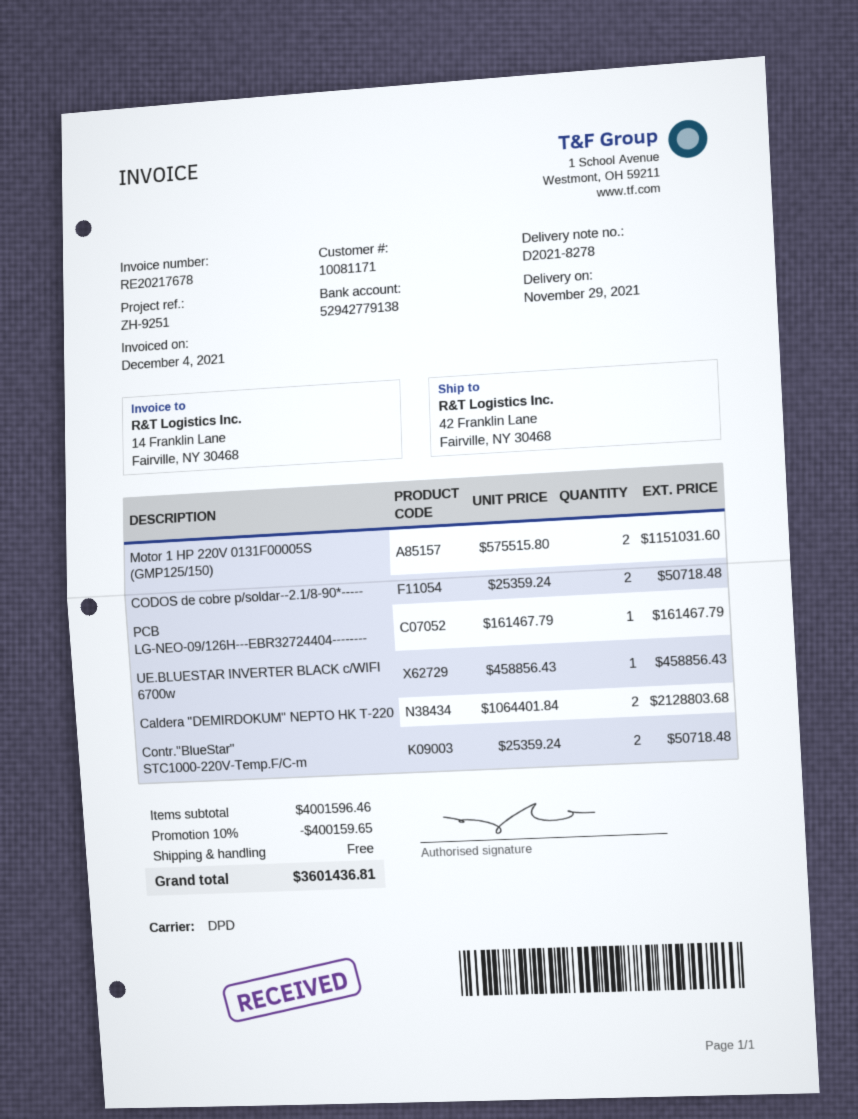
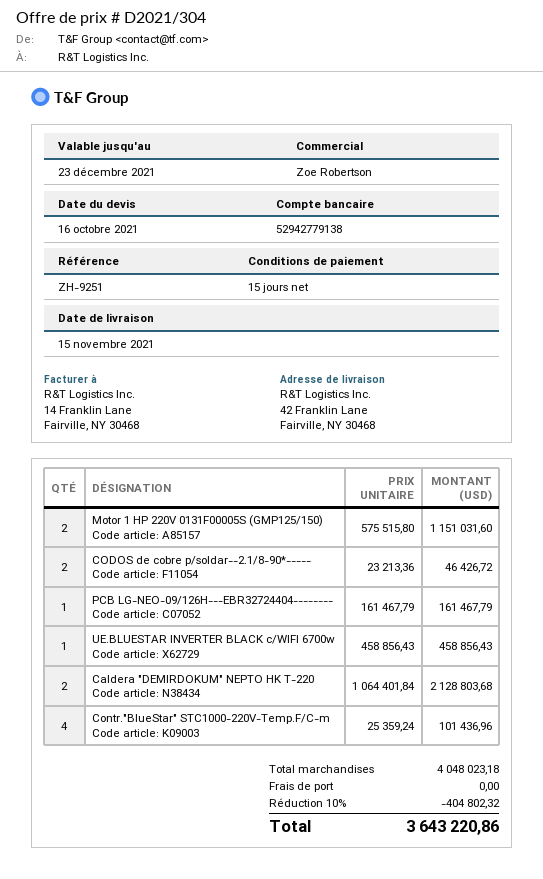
delivery date: 2021-11-29 -> 2021-11-15
CODOS de cobre p/soldar--2.1/8-90*-----: 2 x 25359.24 = 50718.48 -> 2 x 23213.36 = 46426.72
Contr."BlueStar" STC1000-220V-Temp.F/C-m: 2 x 25359.24 = 50718.48 -> 4 x 25359.24 = 101436.96
subtotal: 4001596.46 -> 4048023.18
discount: 10% = 400159.65 -> 10% = 404802.32
total: 3601436.81 -> 3643220.86

